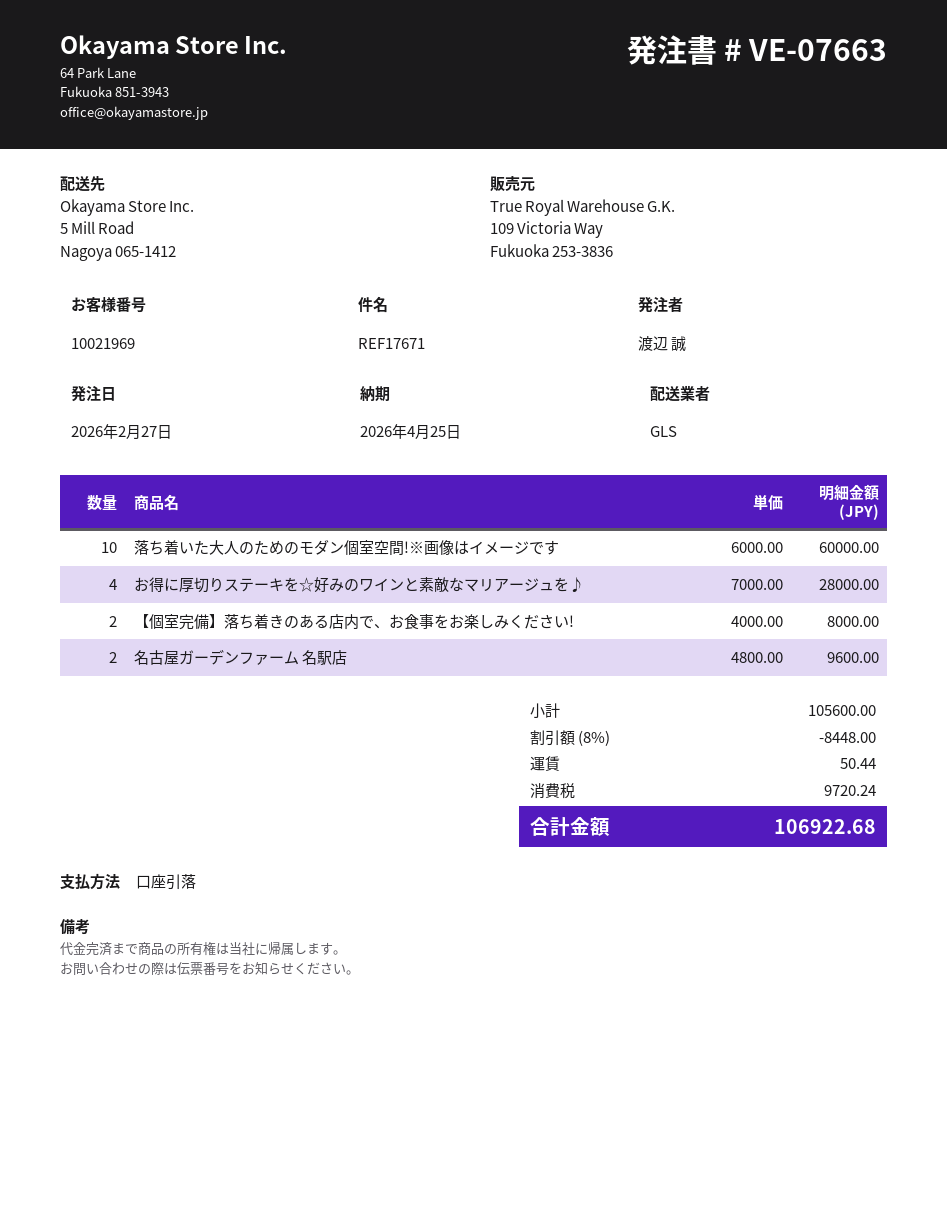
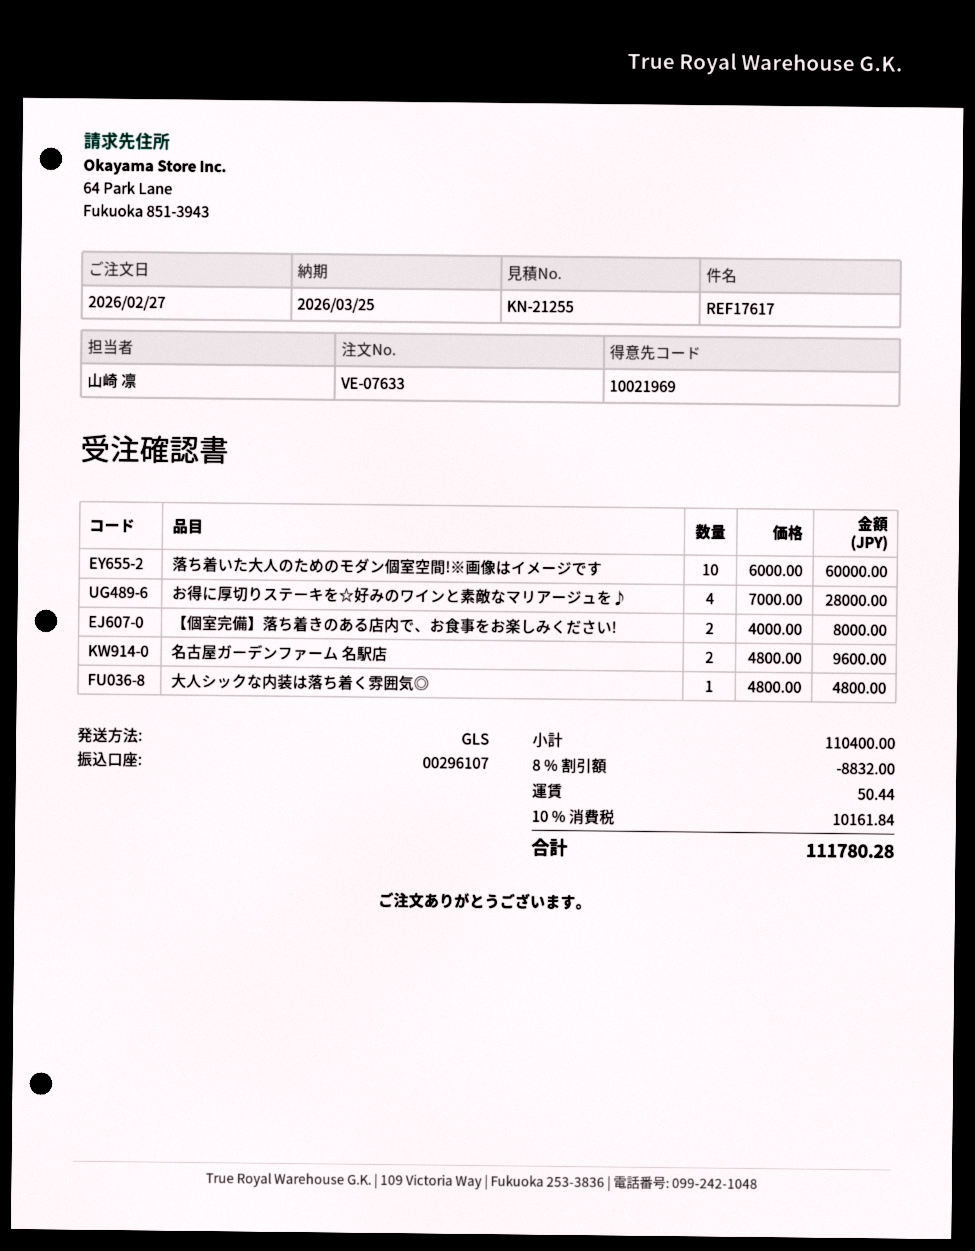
order number: VE-07663 -> VE-07633
delivery date: 2026-04-25 -> 2026-03-25
reference: REF17671 -> REF17617
大人シックな内装は落ち着く雰囲気◎: none -> 1 x 4800.00 = 4800.00
subtotal: 105600.00 -> 110400.00
discount: 8% = 8448.00 -> 8% = 8832.00
tax: 9720.24 -> 10161.84
total: 106922.68 -> 111780.28

